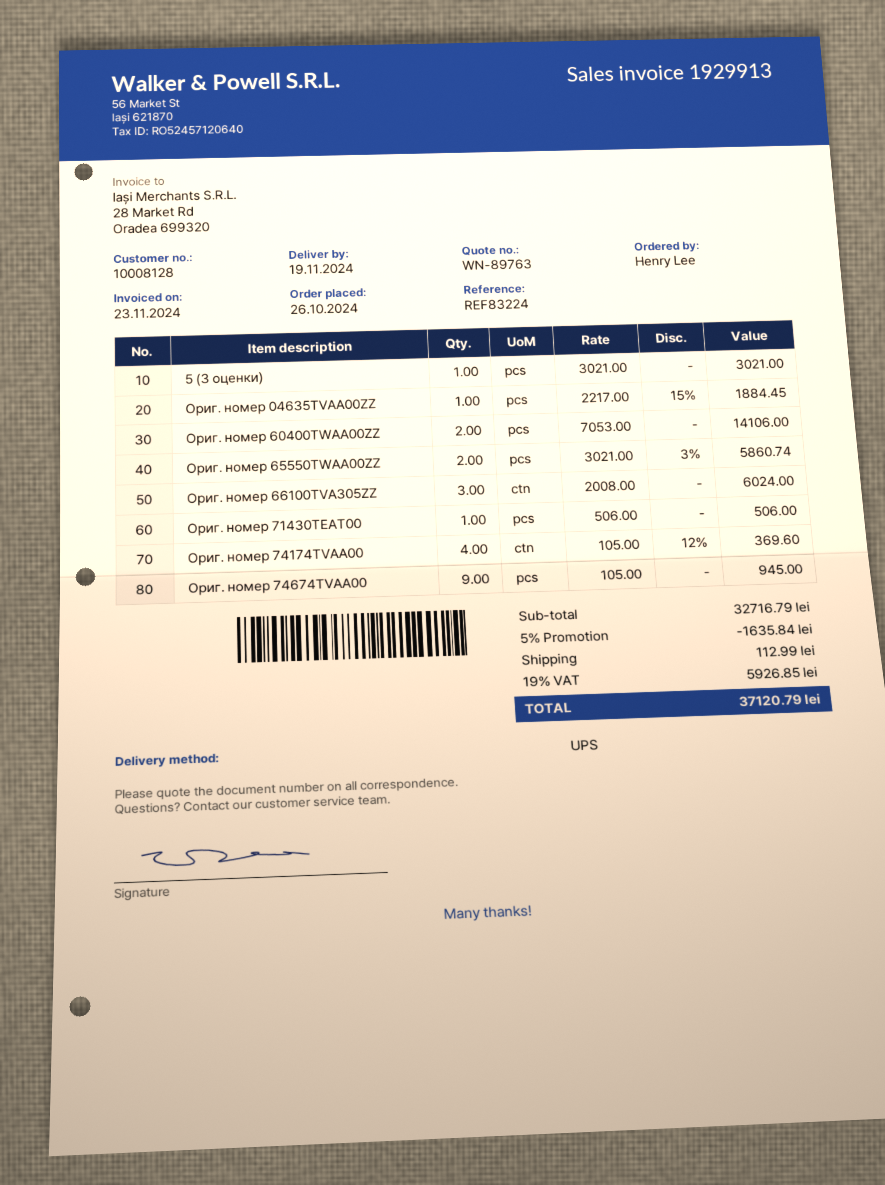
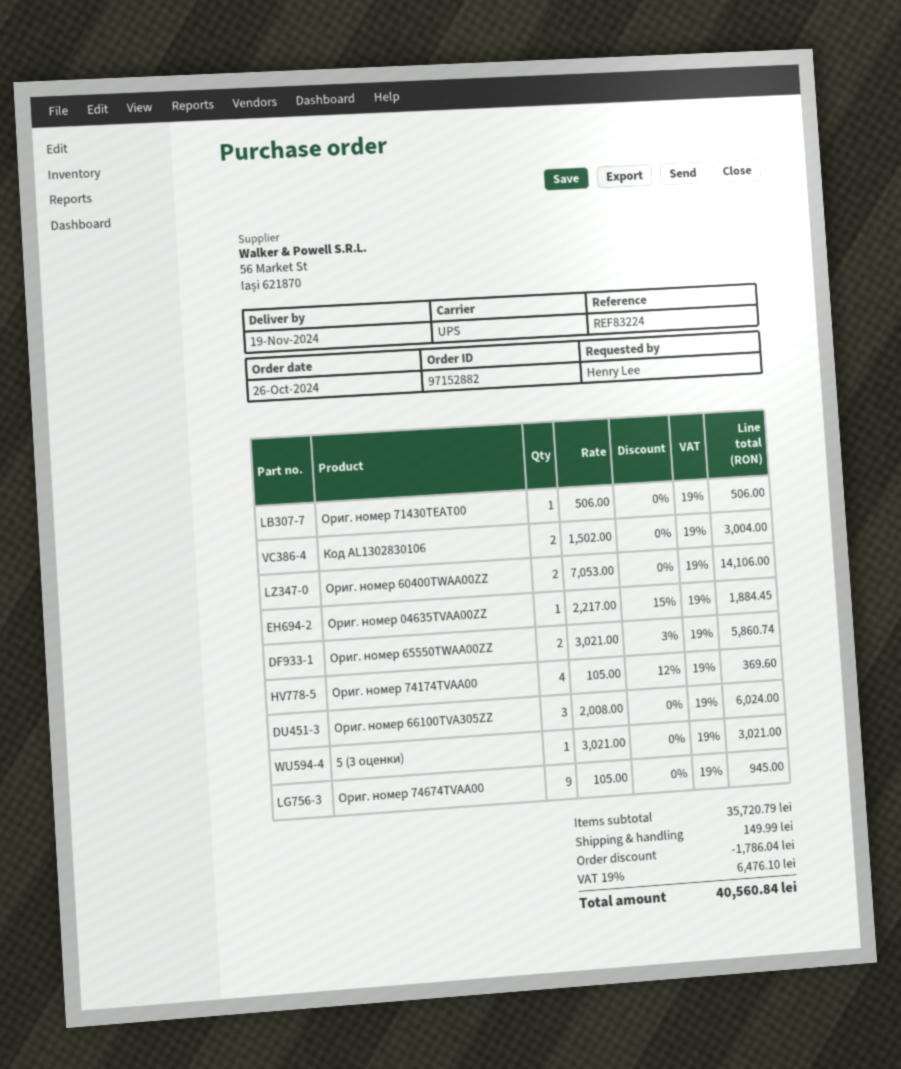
Код AL1302830106: none -> 2 x 1502.00 = 3004.00
subtotal: 32716.79 -> 35720.79
discount: 1635.84 -> 1786.04
shipping: 112.99 -> 149.99
tax: 19% = 5926.85 -> 19% = 6476.10
total: 37120.79 -> 40560.84

